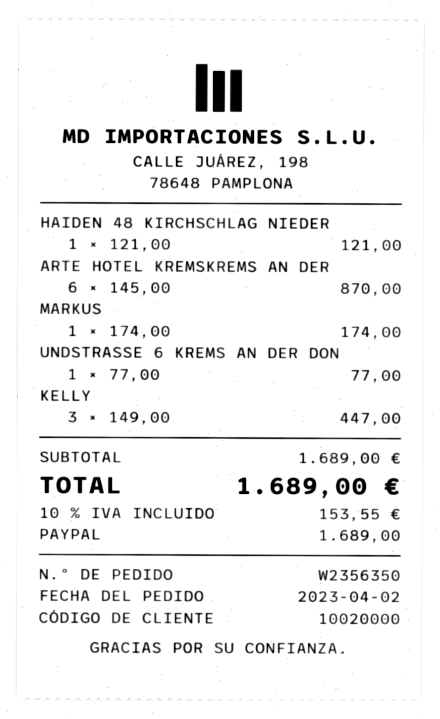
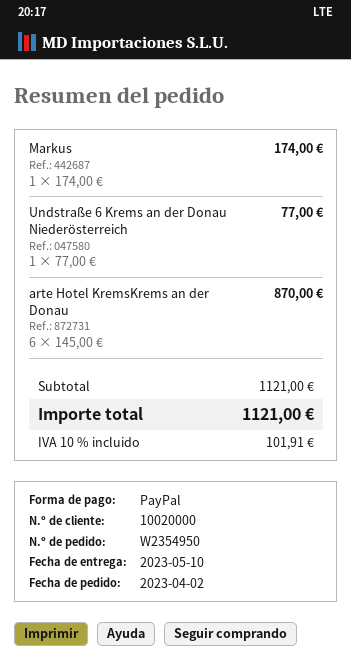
order number: W2356350 -> W2354950
HAIDEN 48 KIRCHSCHLAG NIEDER: 1 x 121.00 = 121.00 -> none
KELLY: 3 x 149.00 = 447.00 -> none
subtotal: 1689.00 -> 1121.00
tax: 10% = 153.55 -> 10% = 101.91
total: 1689.00 -> 1121.00

